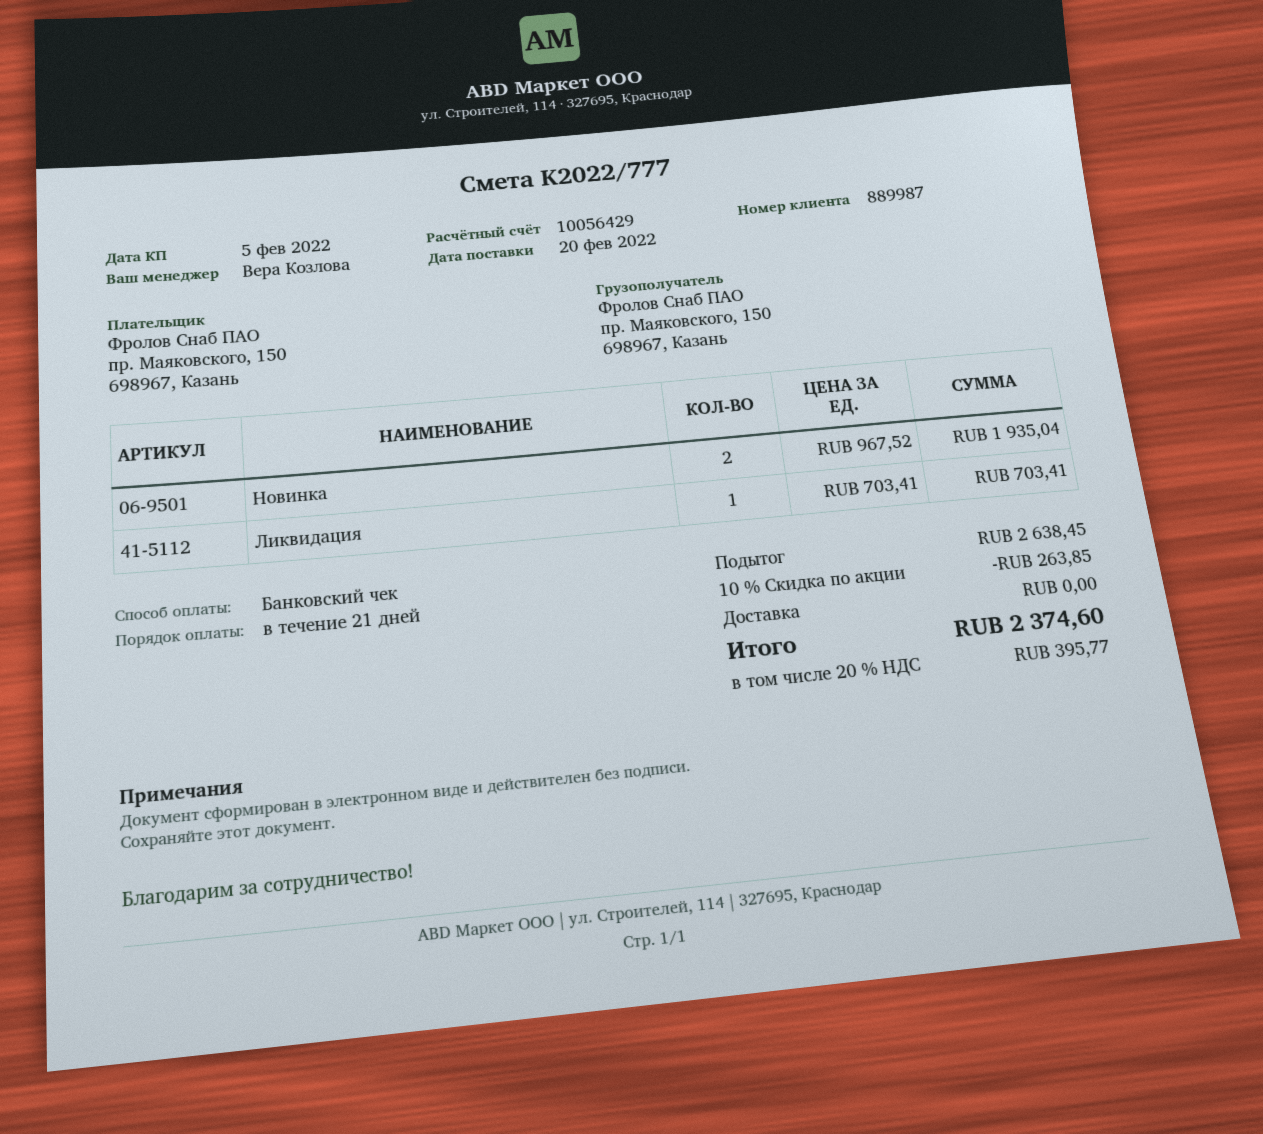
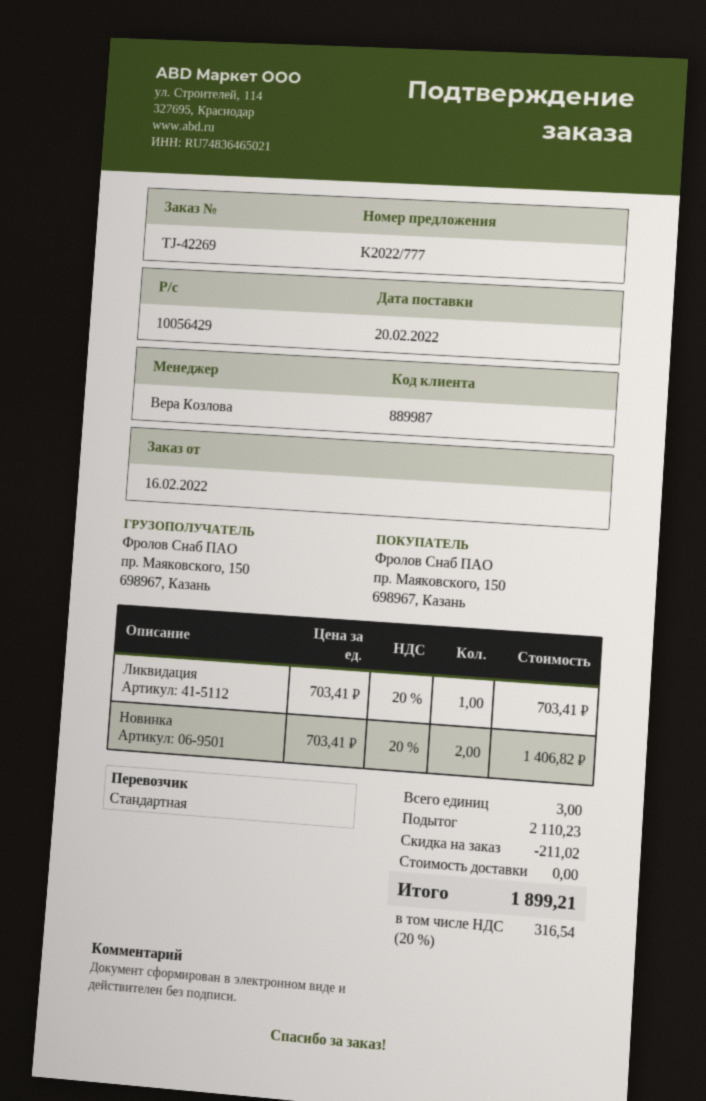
Новинка: 2 x 967.52 = 1935.04 -> 2 x 703.41 = 1406.82
subtotal: 2638.45 -> 2110.23
discount: 263.85 -> 211.02
tax: 20% = 395.77 -> 20% = 316.54
total: 2374.60 -> 1899.21

